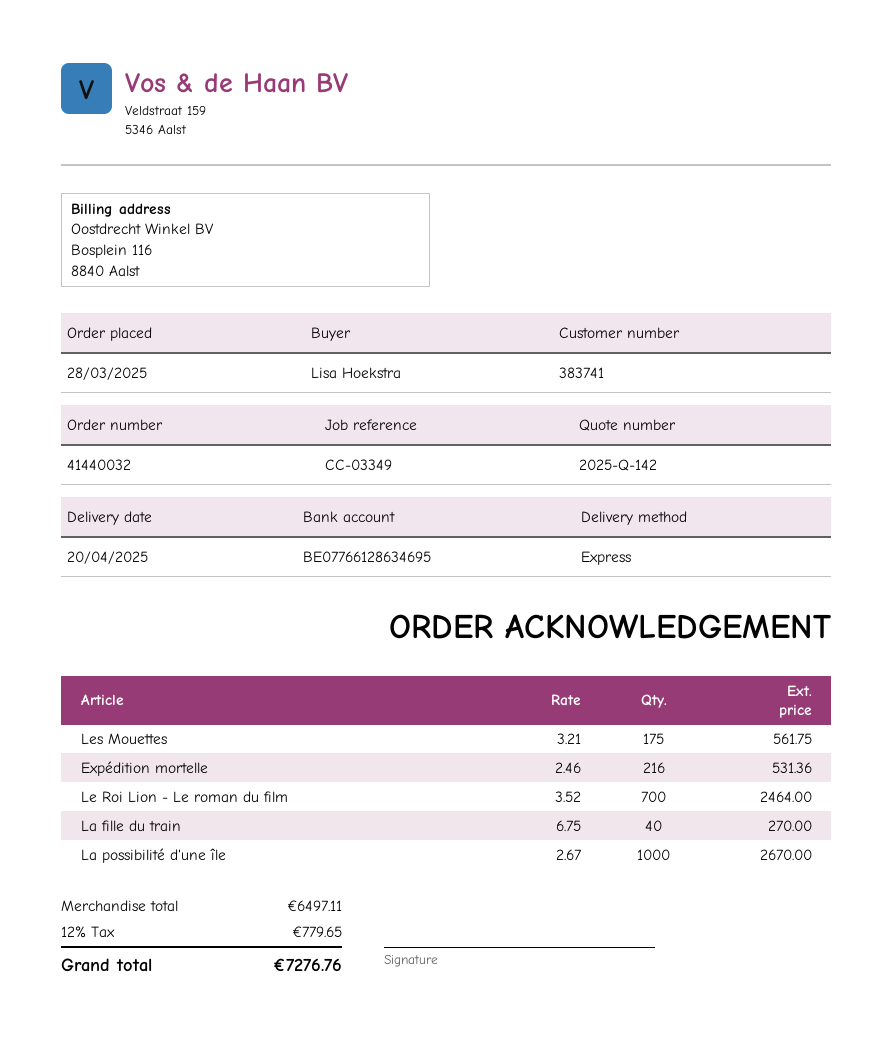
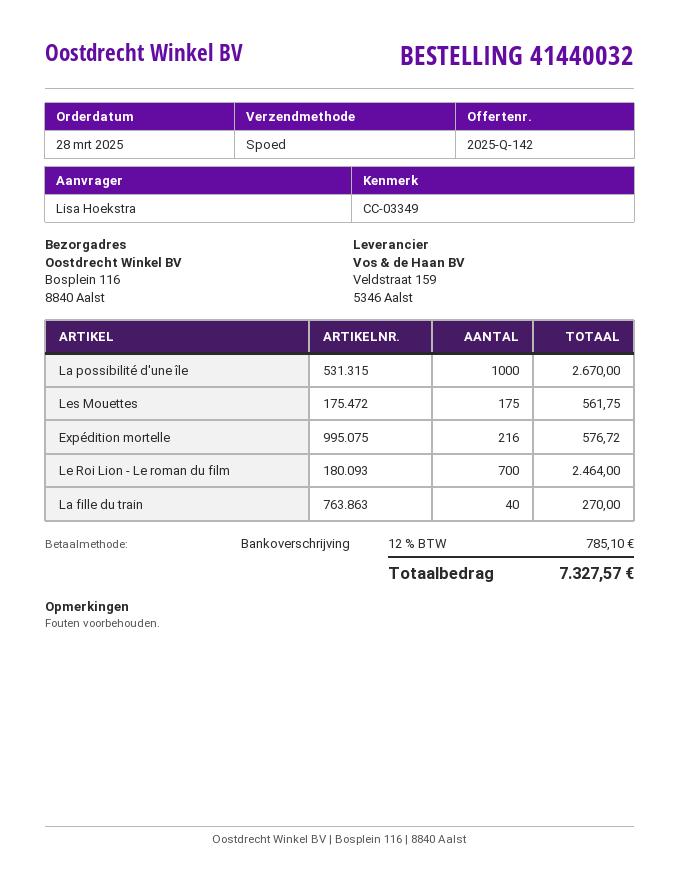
Expédition mortelle: 216 for 531.36 -> 216 for 576.72
tax: 12% = 779.65 -> 12% = 785.10
total: 7276.76 -> 7327.57

